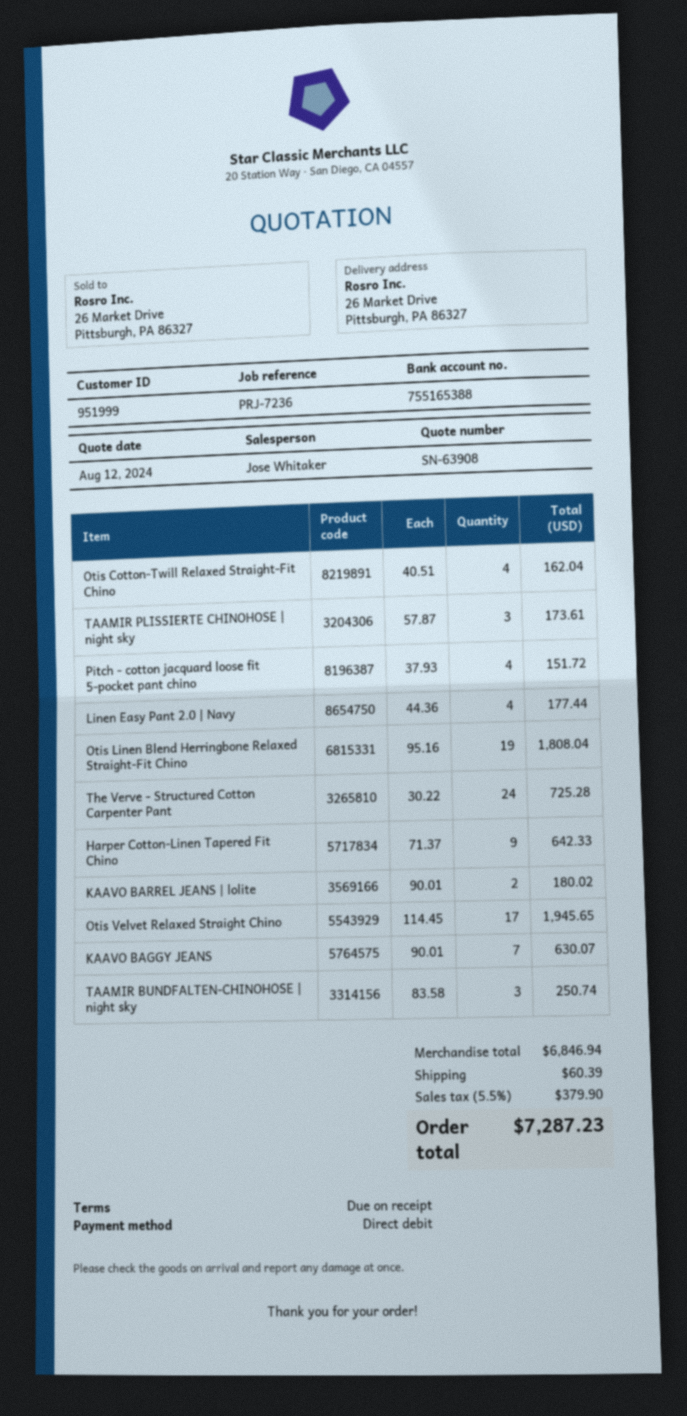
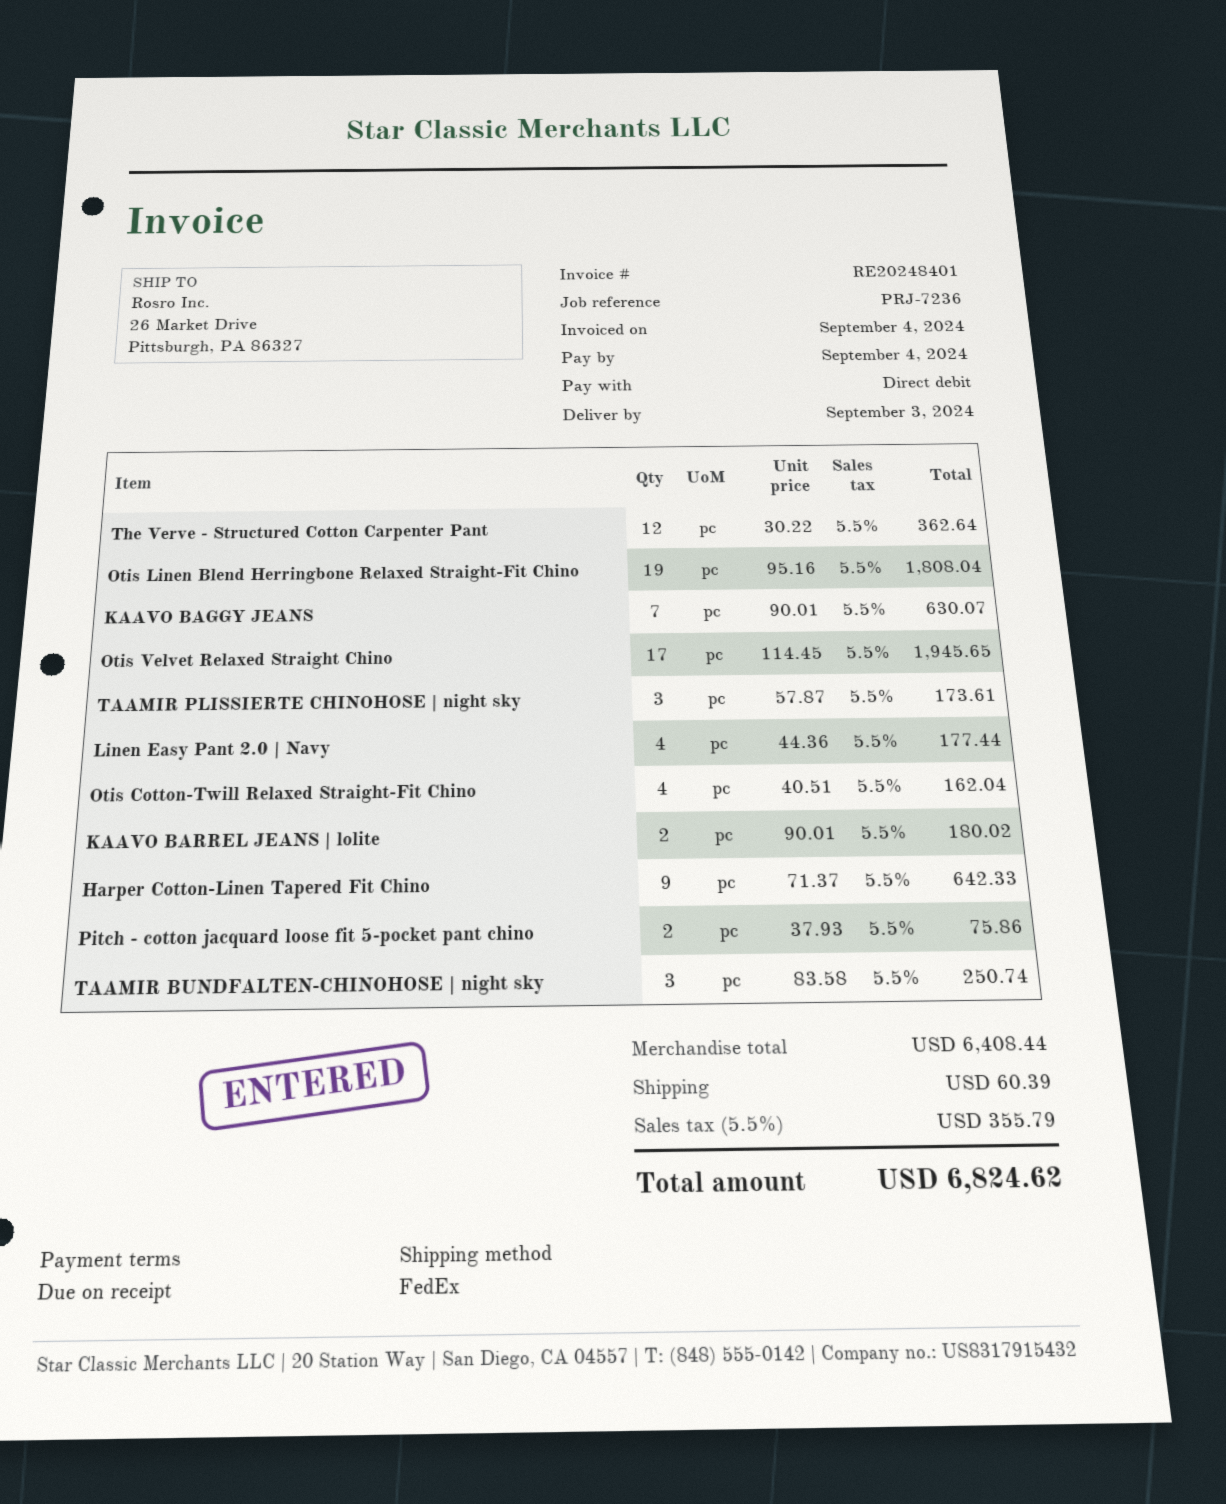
Pitch - cotton jacquard loose fit 5-pocket pant chino: 4 x 37.93 = 151.72 -> 2 x 37.93 = 75.86
The Verve - Structured Cotton Carpenter Pant: 24 x 30.22 = 725.28 -> 12 x 30.22 = 362.64
subtotal: 6846.94 -> 6408.44
tax: 5.5% = 379.90 -> 5.5% = 355.79
total: 7287.23 -> 6824.62

